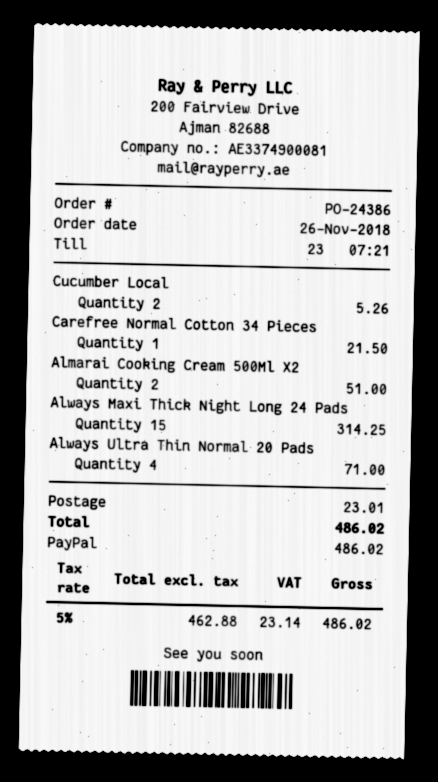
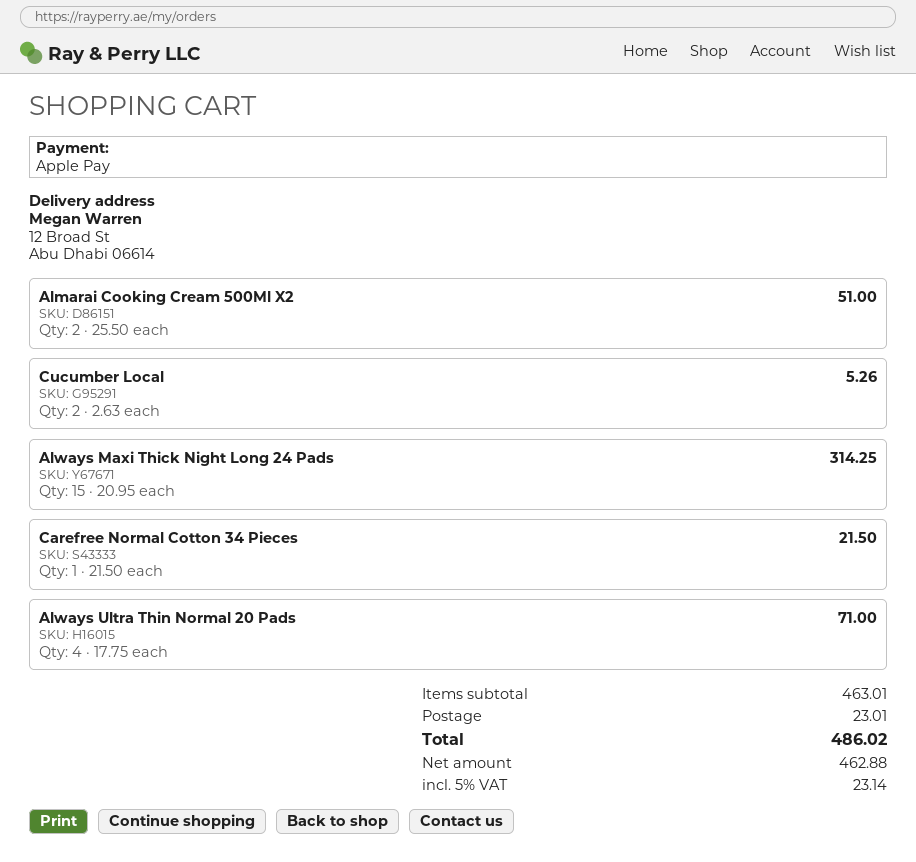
payment method: PayPal -> Apple Pay

